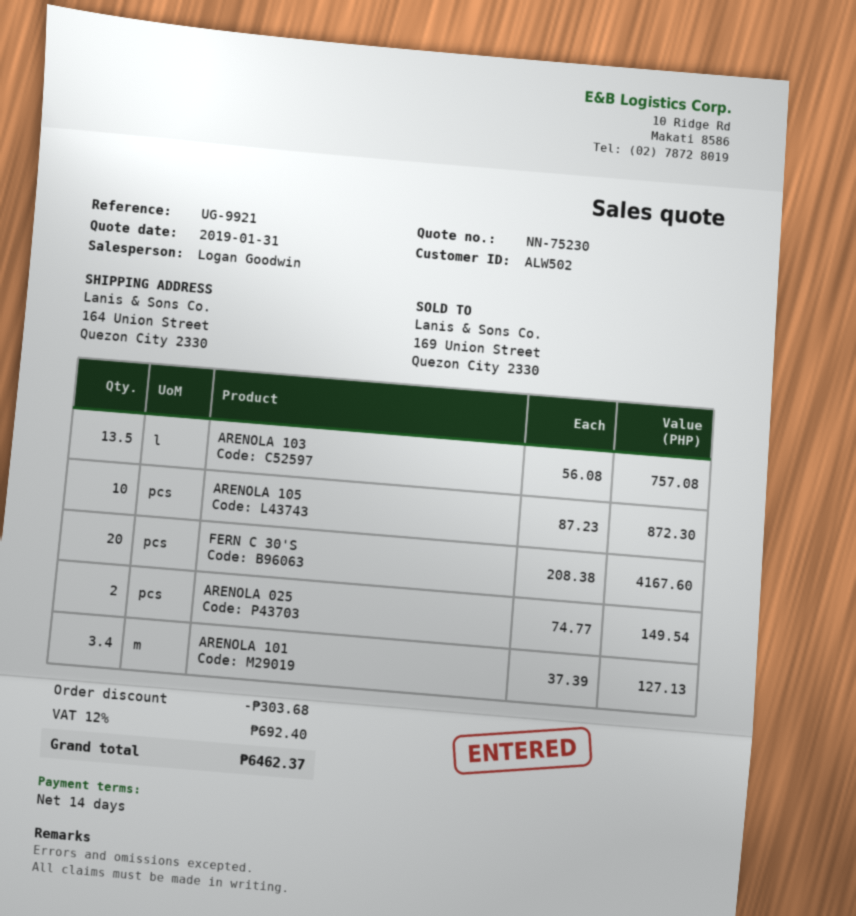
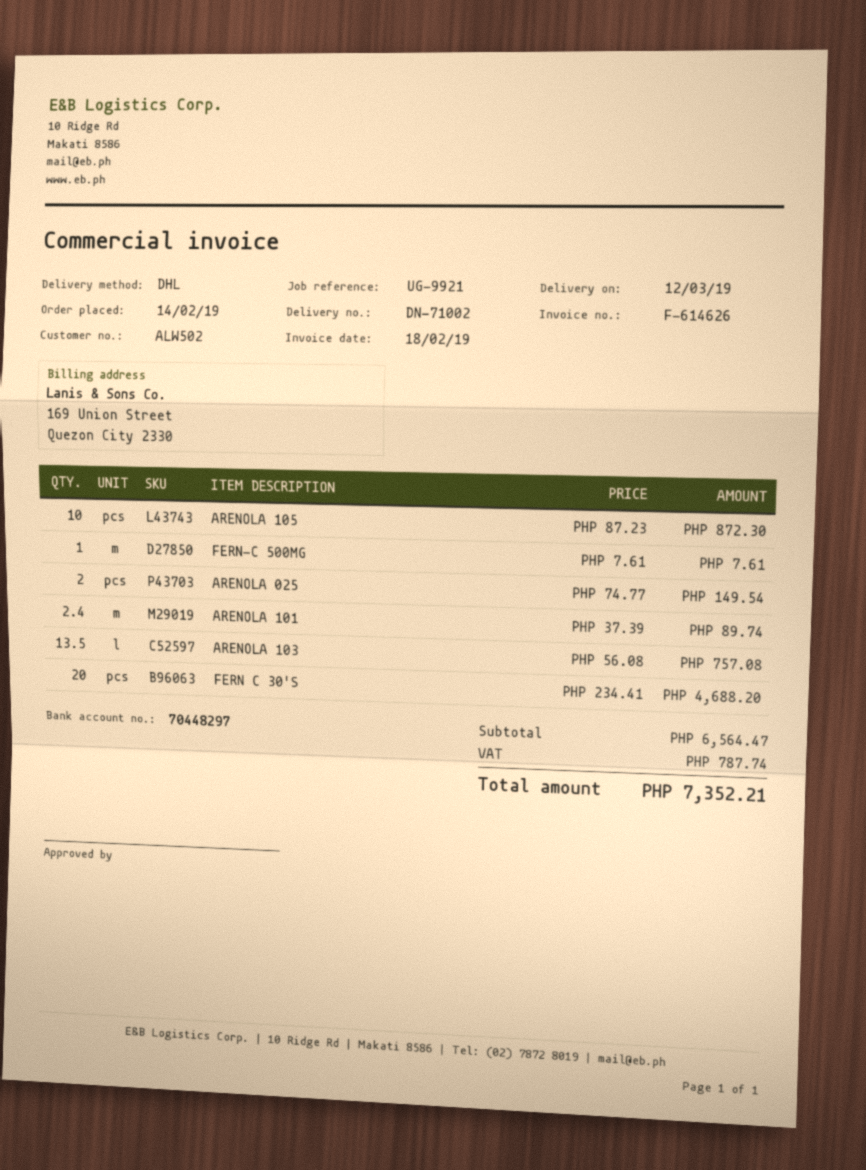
FERN C 30'S: 20 x 208.38 = 4167.60 -> 20 x 234.41 = 4688.20
ARENOLA 101: 3.4 x 37.39 = 127.13 -> 2.4 x 37.39 = 89.74
FERN-C 500MG: none -> 1 x 7.61 = 7.61
discount: 303.68 -> none
tax: 692.40 -> 787.74
total: 6462.37 -> 7352.21

